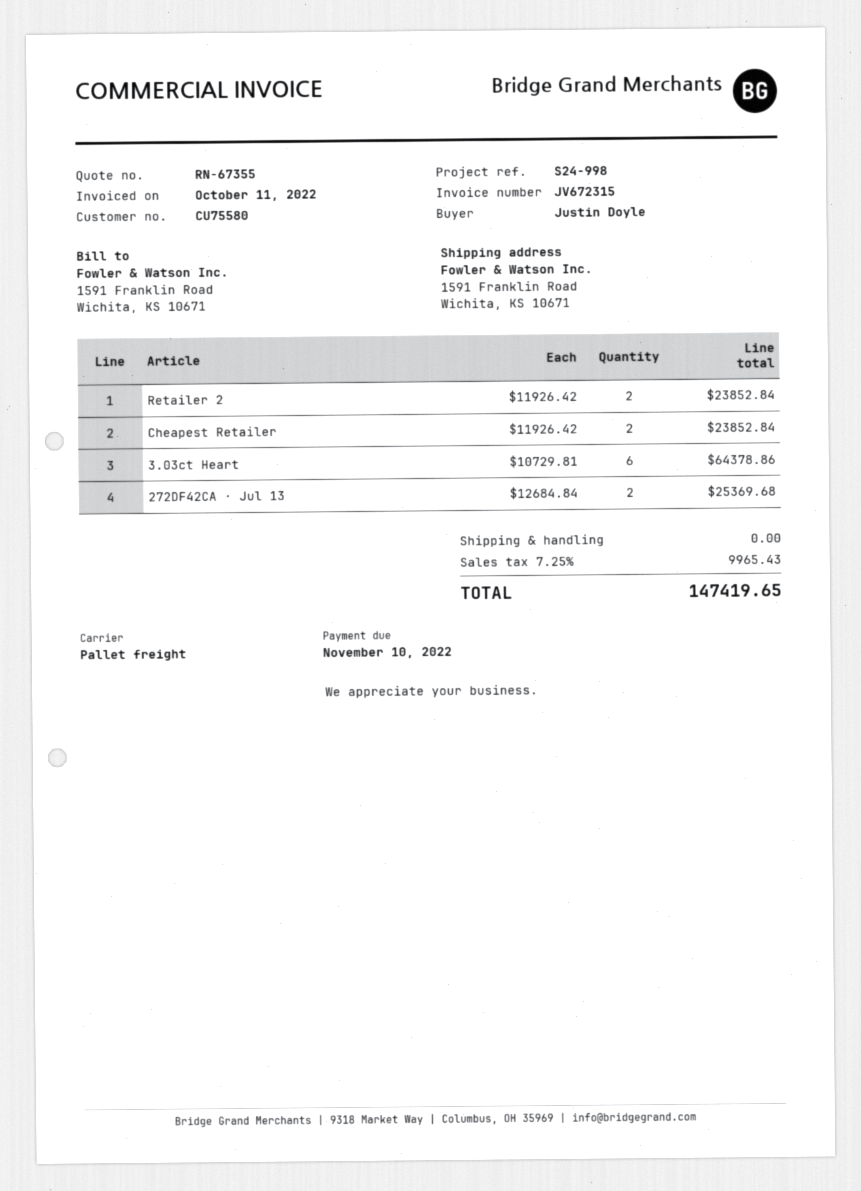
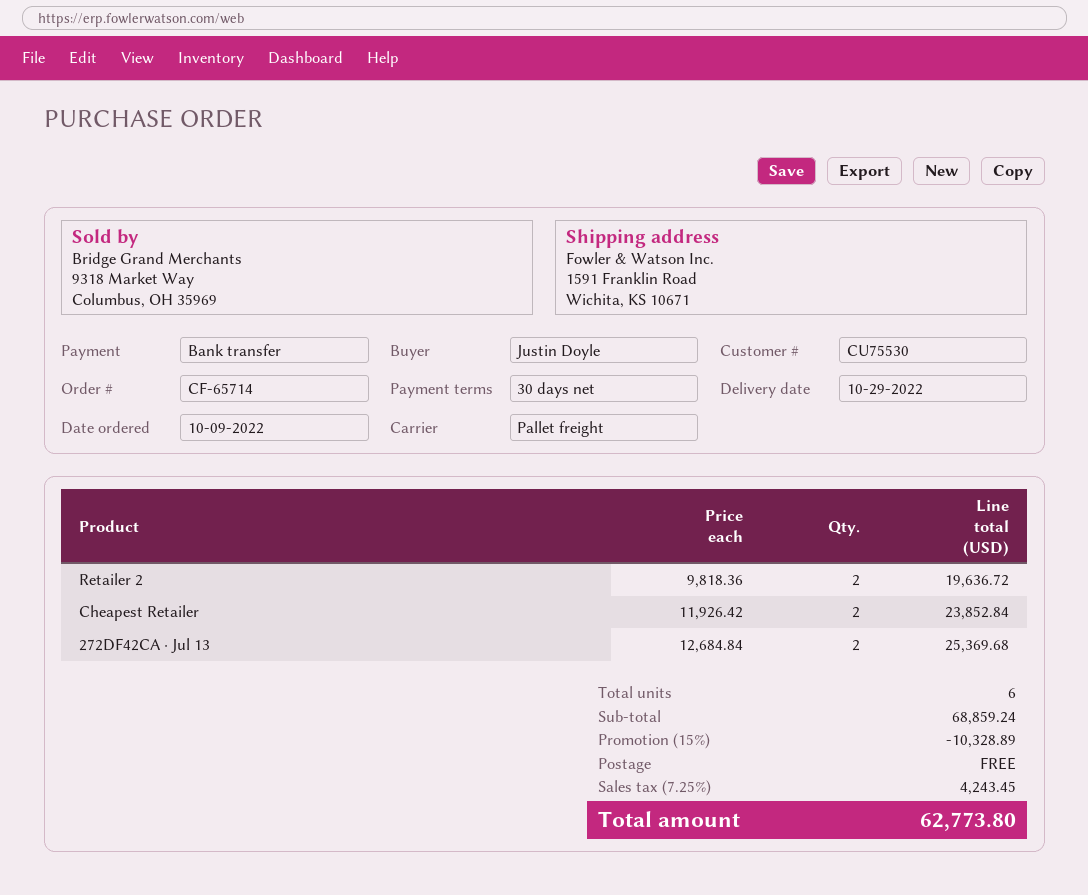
customer number: CU75580 -> CU75530
Retailer 2: 2 x 11926.42 = 23852.84 -> 2 x 9818.36 = 19636.72
3.03ct Heart: 6 x 10729.81 = 64378.86 -> none
discount: none -> 15% = 10328.89
tax: 7.25% = 9965.43 -> 7.25% = 4243.45
total: 147419.65 -> 62773.80

